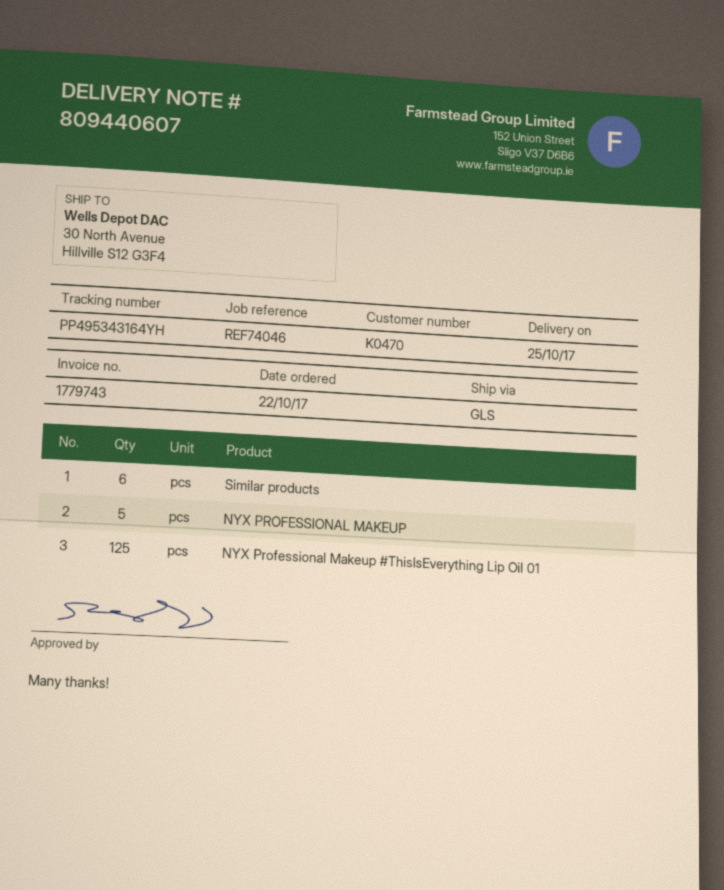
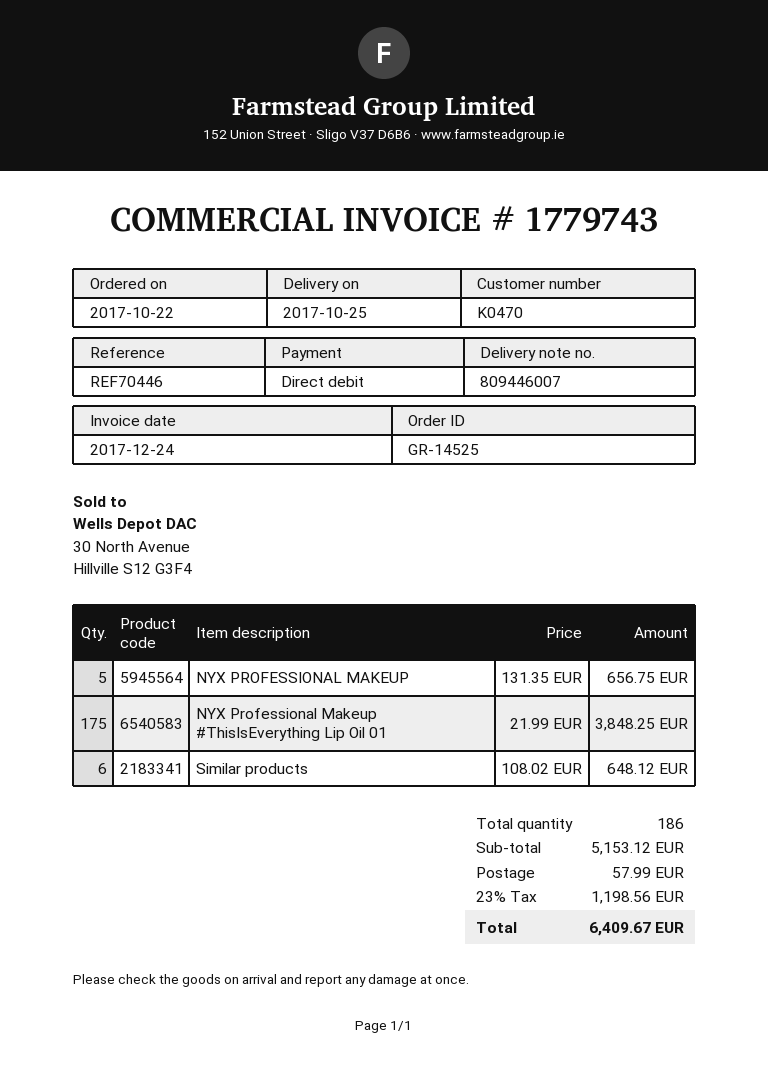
delivery note number: 809440607 -> 809446007
reference: REF74046 -> REF70446
NYX Professional Makeup #ThisIsEverything Lip Oil 01: 125 -> 175

